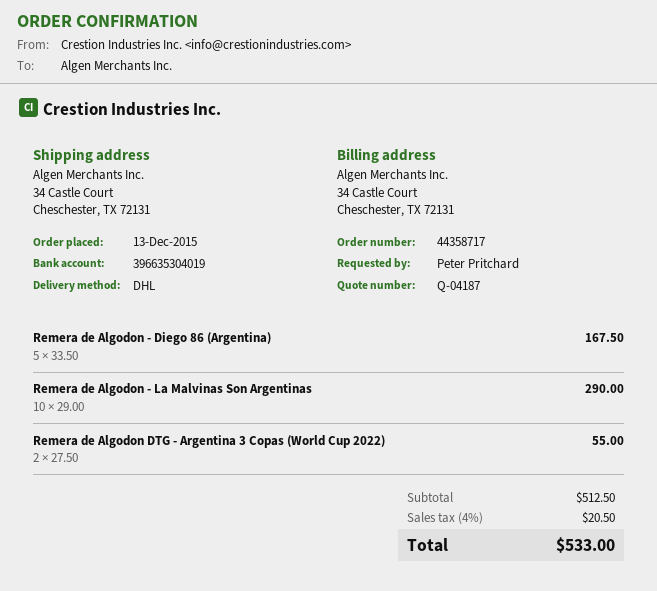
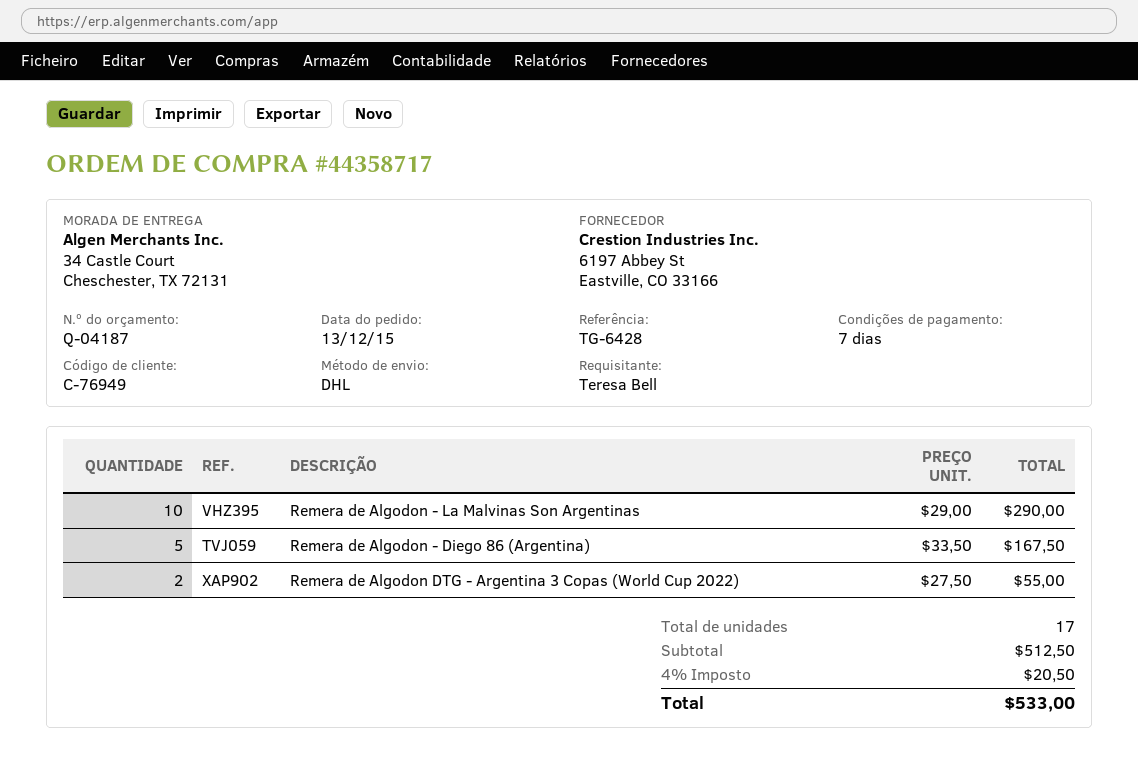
ordered by: Peter Pritchard -> Teresa Bell

